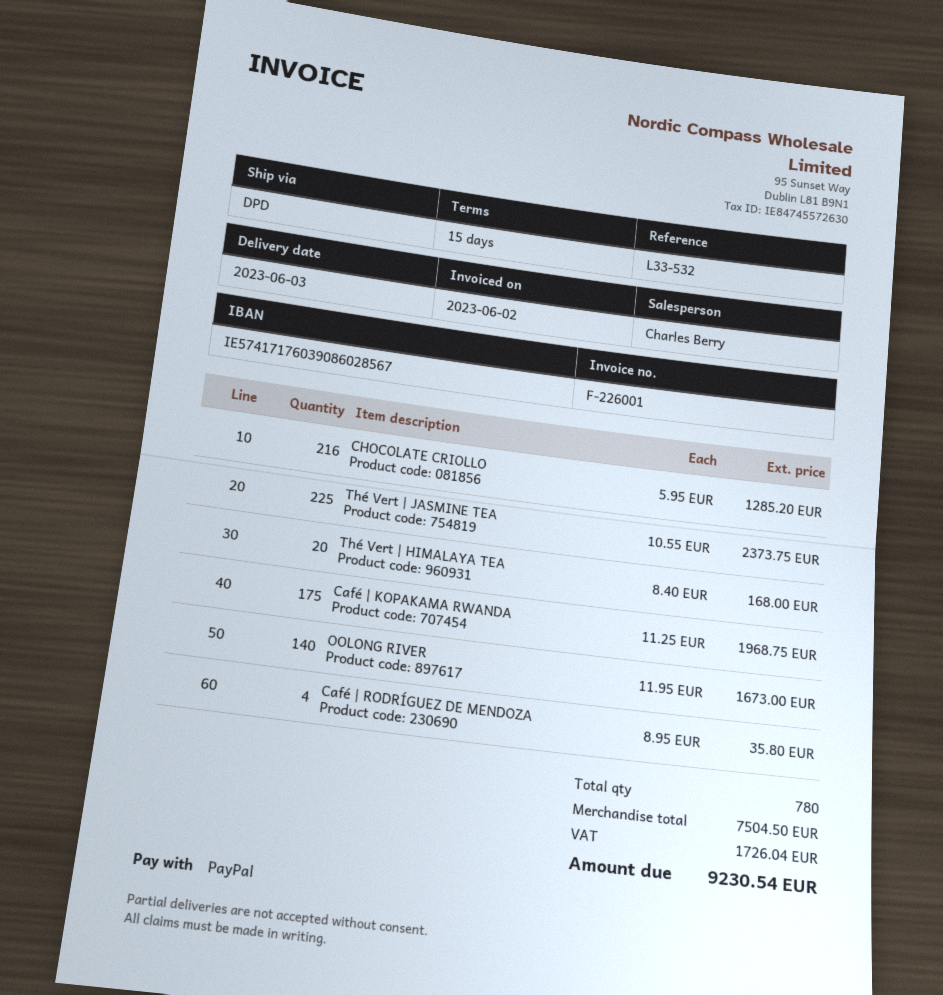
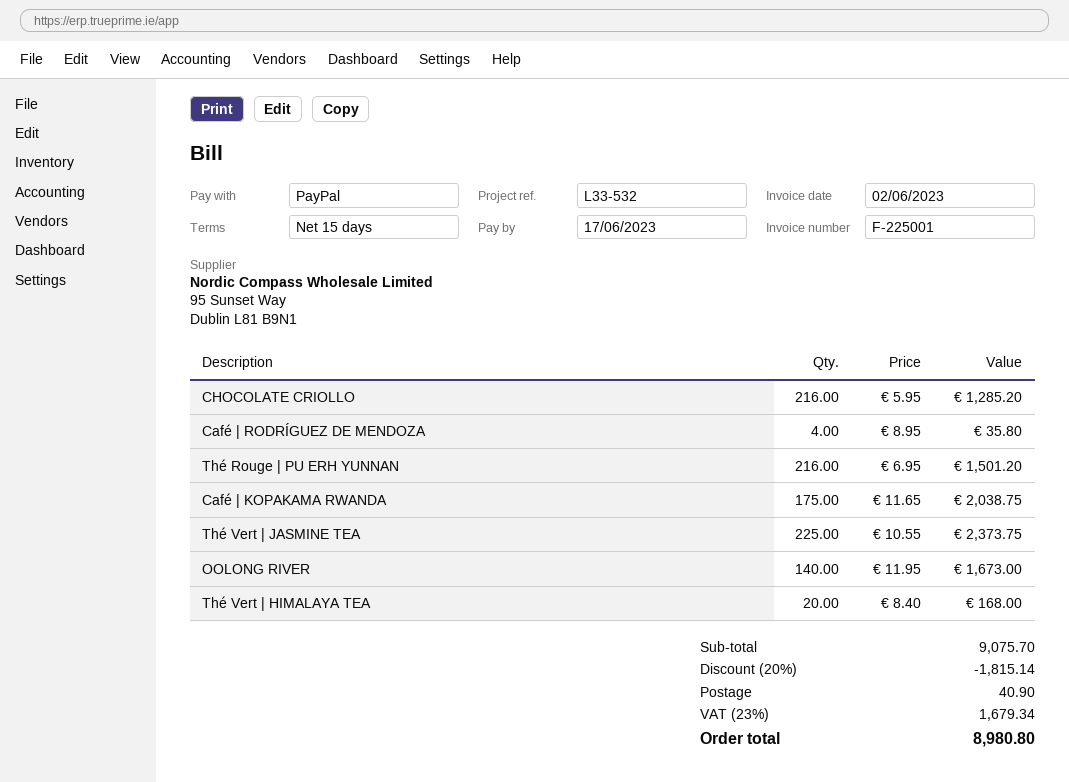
invoice number: F-226001 -> F-225001
Café | KOPAKAMA RWANDA: 175 x 11.25 = 1968.75 -> 175 x 11.65 = 2038.75
Thé Rouge | PU ERH YUNNAN: none -> 216 x 6.95 = 1501.20
subtotal: 7504.50 -> 9075.70
discount: none -> 20% = 1815.14
shipping: none -> 40.90
tax: 1726.04 -> 1679.34
total: 9230.54 -> 8980.80

